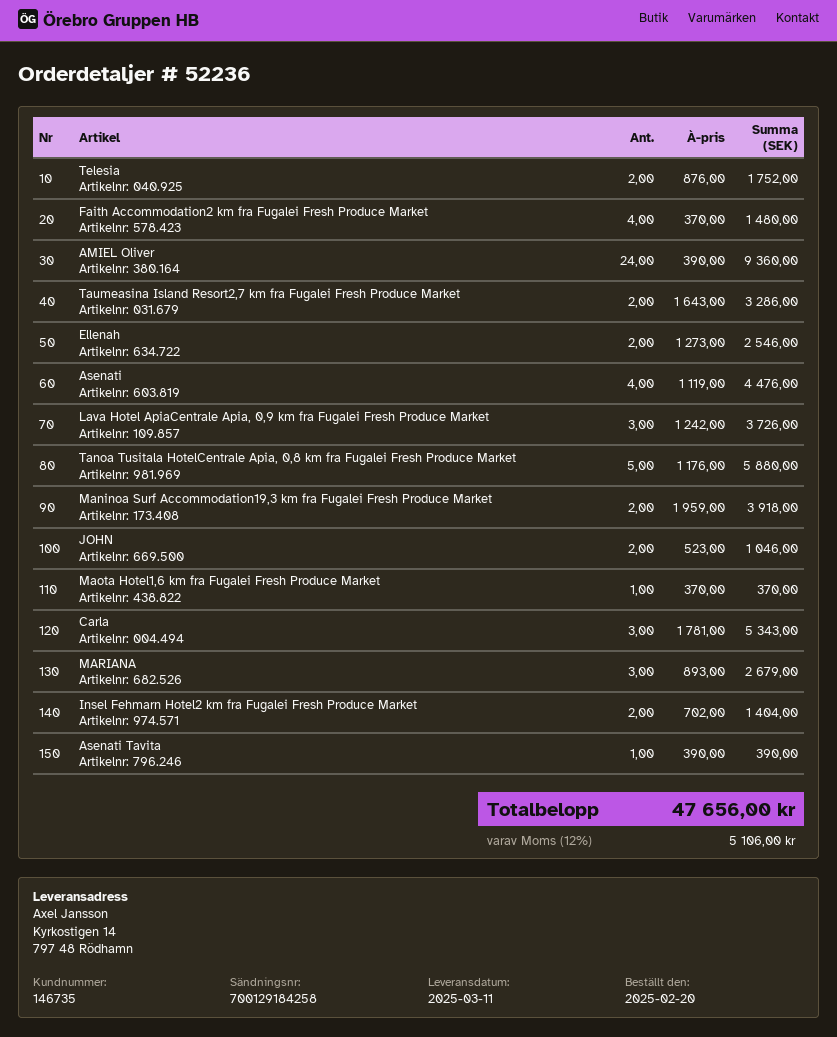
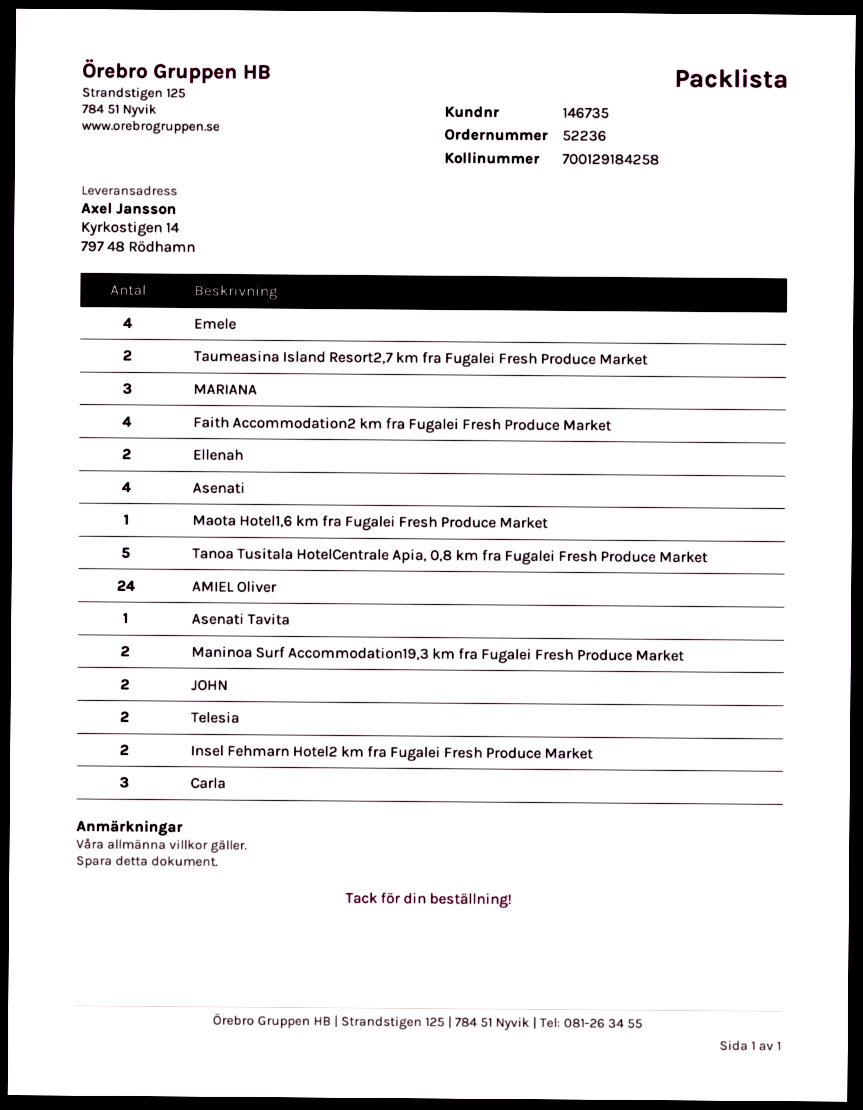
Lava Hotel ApiaCentrale Apia, 0,9 km fra Fugalei Fresh Produce Market: 3 -> none
Emele: none -> 4

